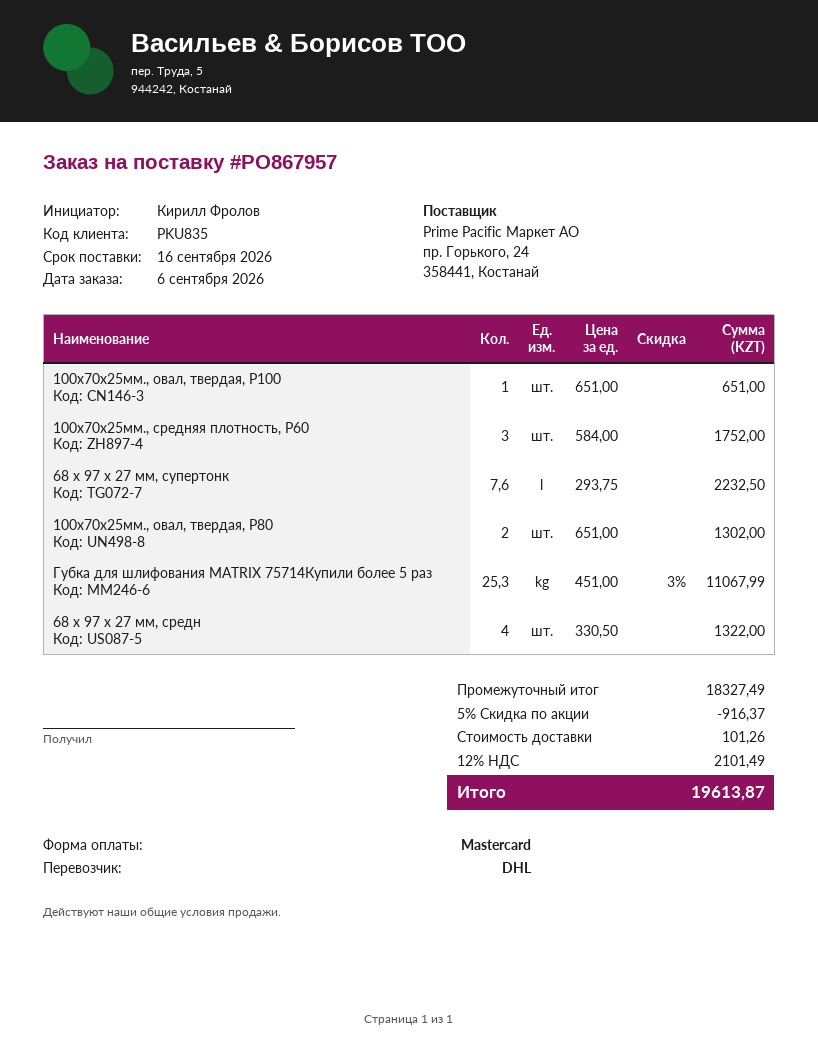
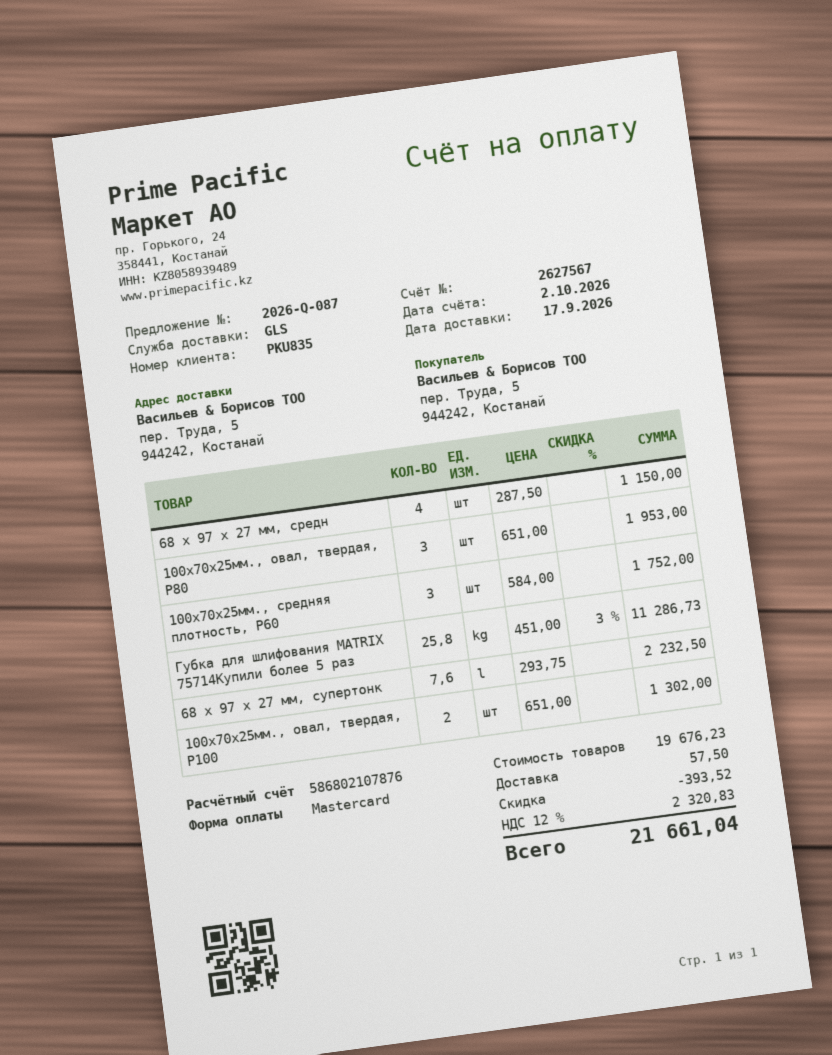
delivery date: 2026-09-16 -> 2026-09-17
shipping method: DHL -> GLS
100х70х25мм., овал, твердая, P100: 1 x 651.00 = 651.00 -> 2 x 651.00 = 1302.00
100х70х25мм., овал, твердая, P80: 2 x 651.00 = 1302.00 -> 3 x 651.00 = 1953.00
Губка для шлифования MATRIX 75714Купили более 5 раз: 25.3 x 451.00 - 3% = 11067.99 -> 25.8 x 451.00 - 3% = 11286.73
68 x 97 x 27 мм, средн: 4 x 330.50 = 1322.00 -> 4 x 287.50 = 1150.00
subtotal: 18327.49 -> 19676.23
discount: 916.37 -> 393.52
shipping: 101.26 -> 57.50
tax: 12% = 2101.49 -> 12% = 2320.83
total: 19613.87 -> 21661.04

